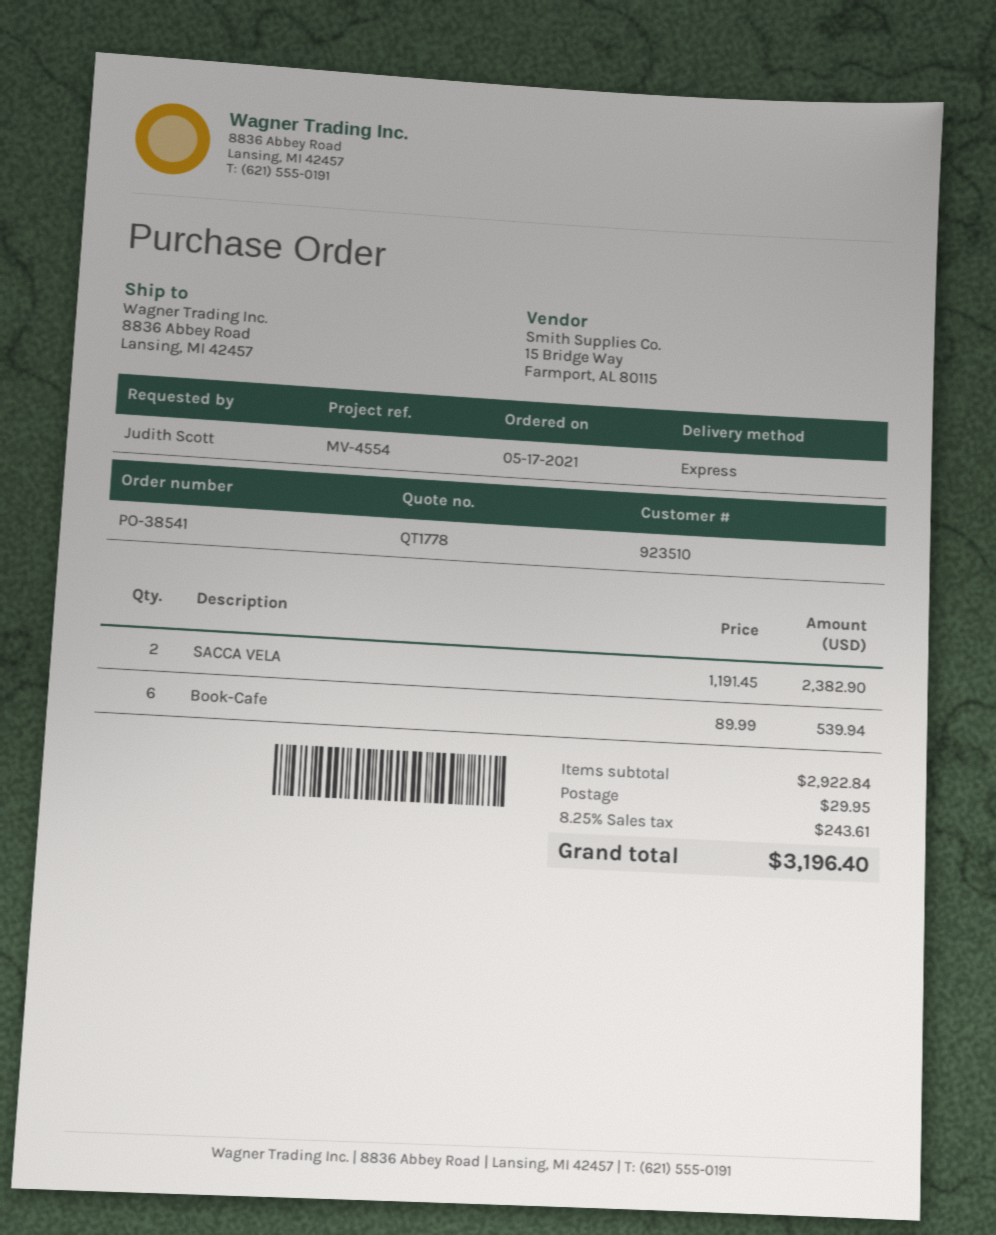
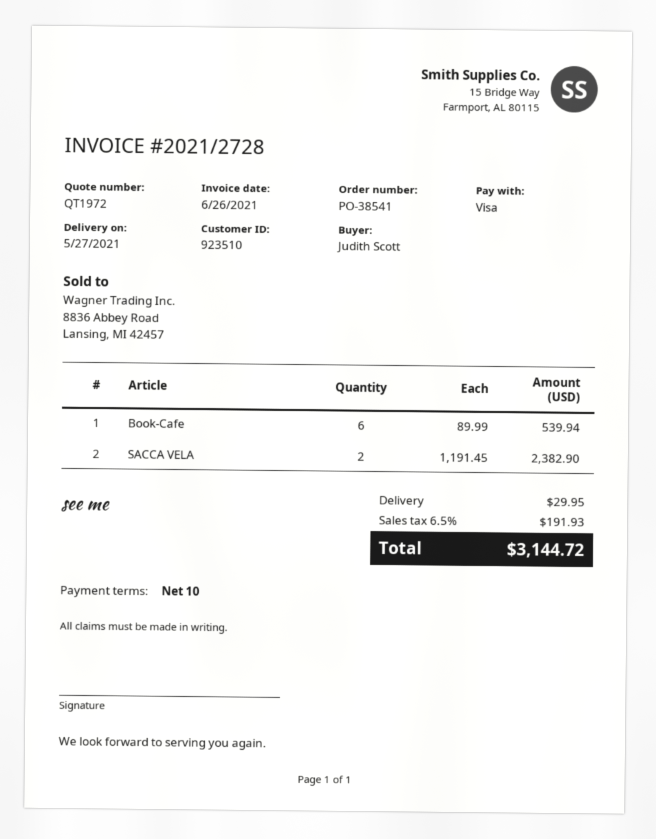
quote number: QT1778 -> QT1972
tax: 8.25% = 243.61 -> 6.5% = 191.93
total: 3196.40 -> 3144.72

